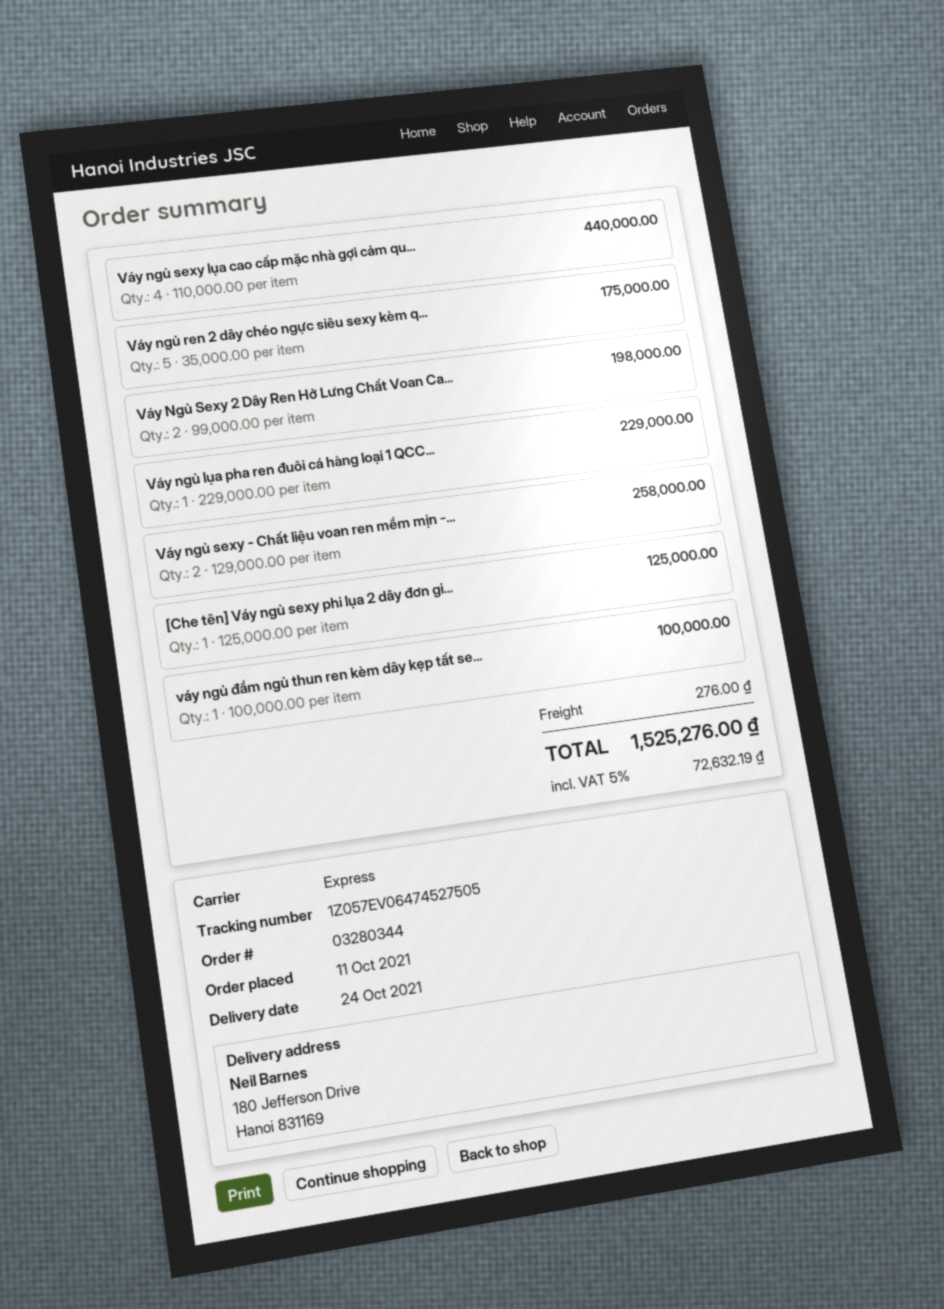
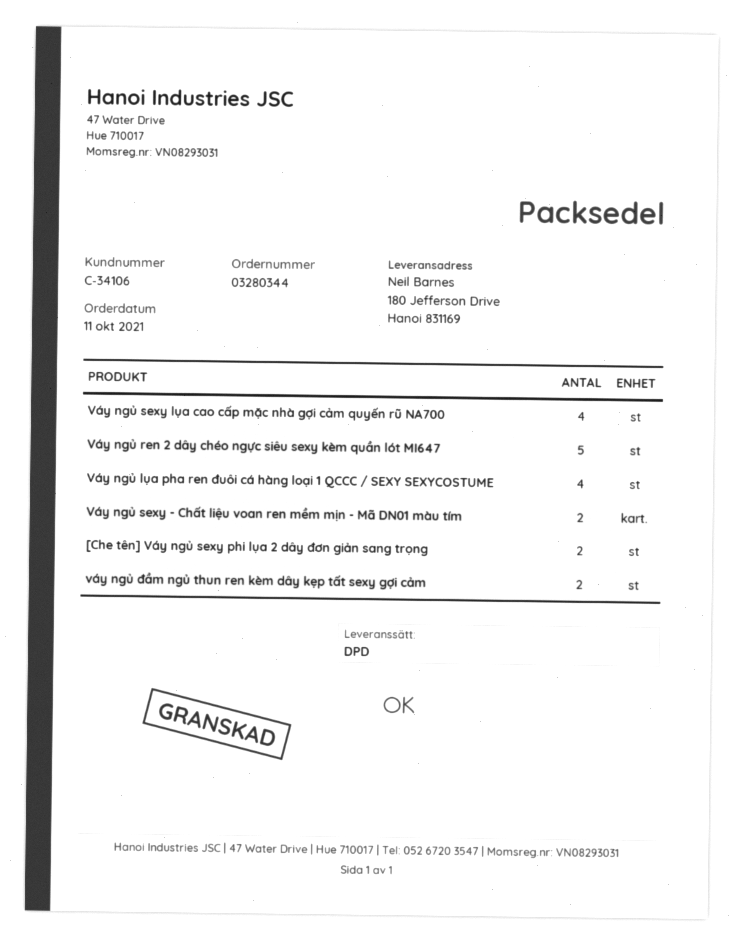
shipping method: express -> DPD
Váy Ngủ Sexy 2 Dây Ren Hở Lưng Chất Voan Ca...: 2 -> none
Váy ngủ lụa pha ren đuôi cá hàng loại 1 QCC...: 1 -> 4
[Che tên] Váy ngủ sexy phi lụa 2 dây đơn gi...: 1 -> 2
váy ngủ đầm ngủ thun ren kèm dây kẹp tất se...: 1 -> 2

